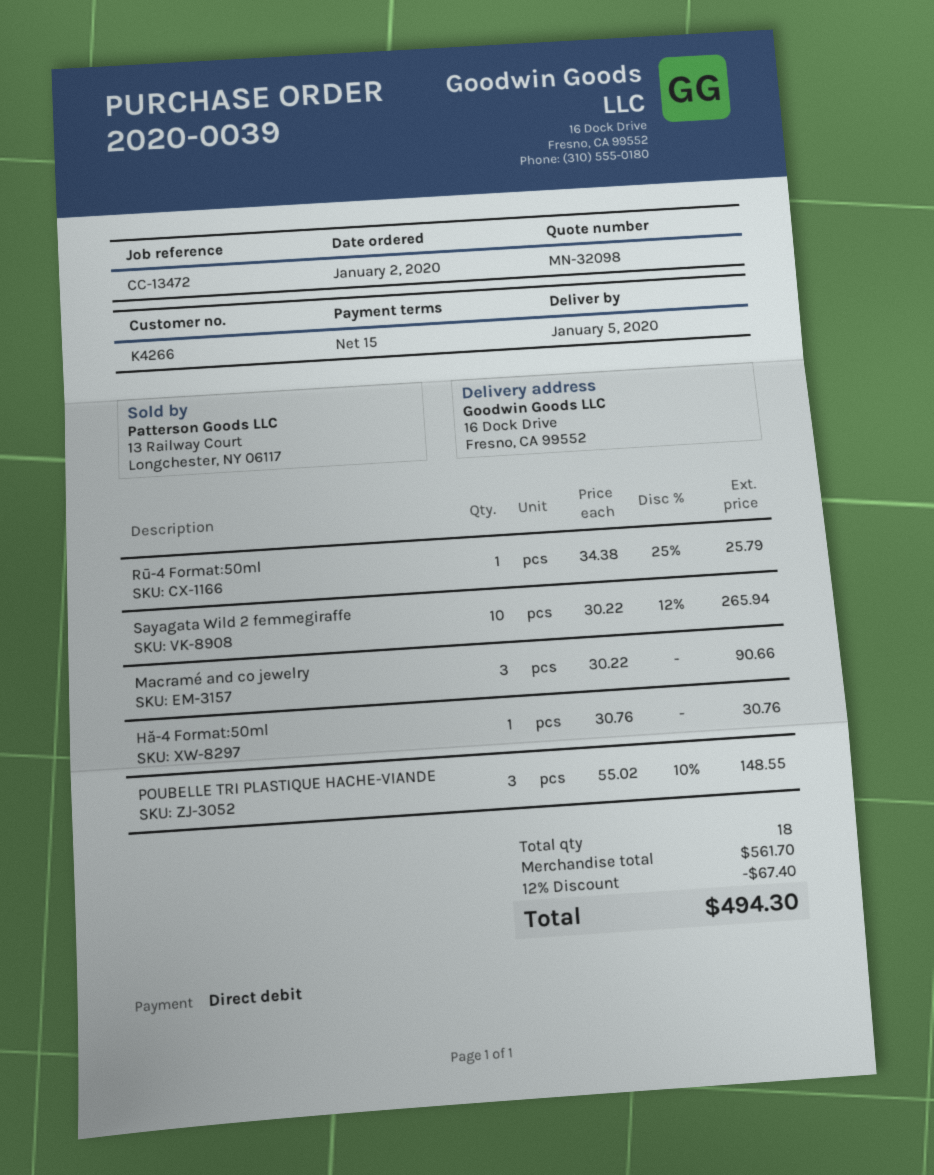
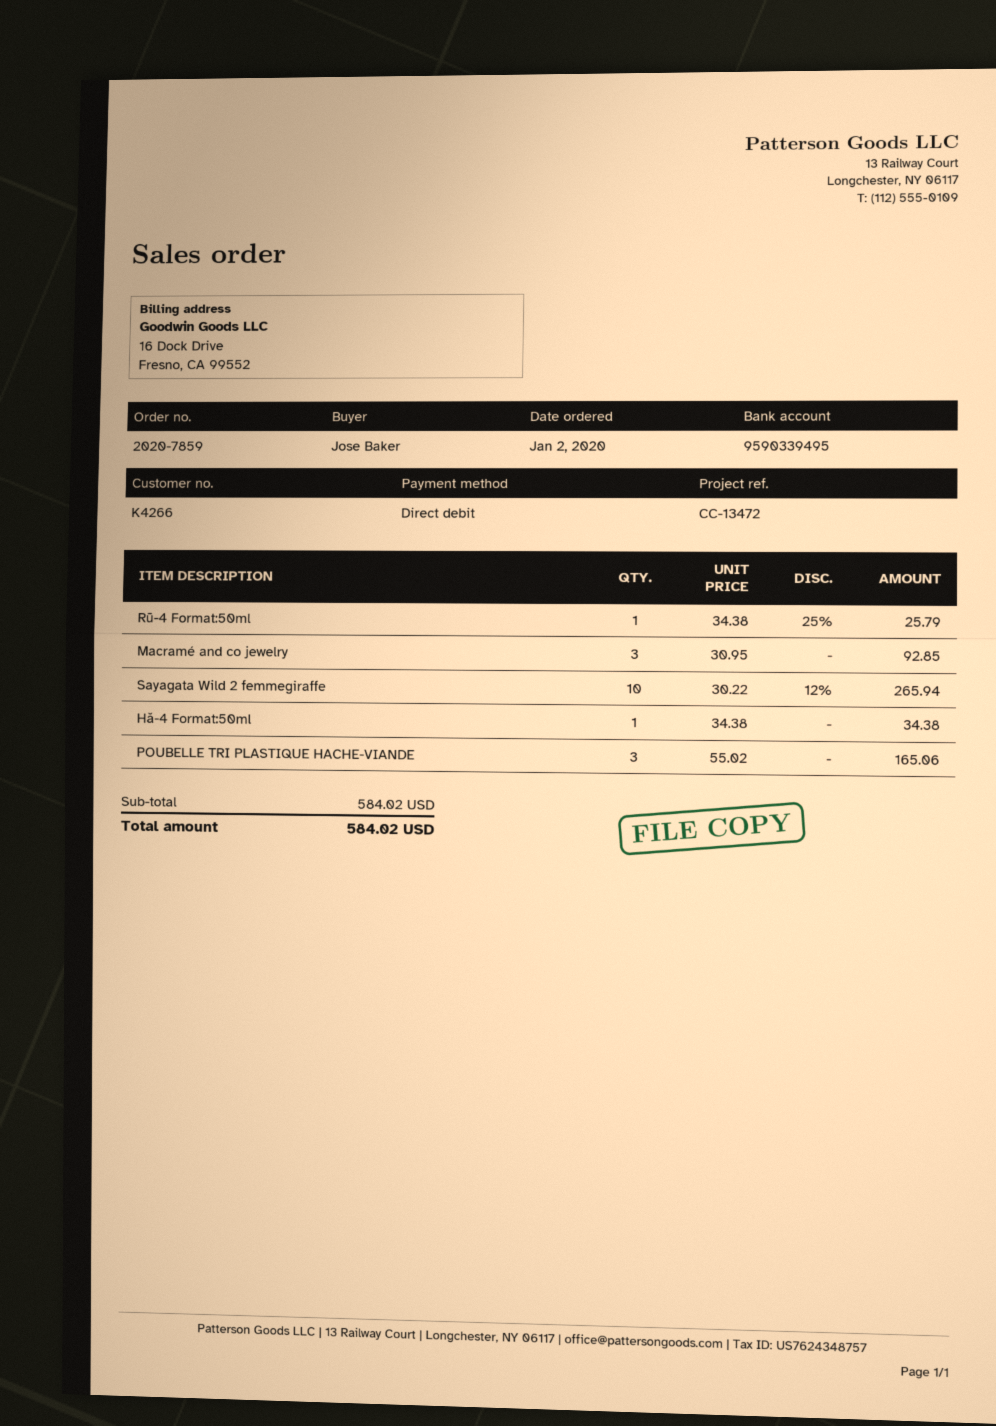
order number: 2020-0039 -> 2020-7859
Macramé and co jewelry: 3 x 30.22 = 90.66 -> 3 x 30.95 = 92.85
Hă-4 Format:50ml: 1 x 30.76 = 30.76 -> 1 x 34.38 = 34.38
POUBELLE TRI PLASTIQUE HACHE-VIANDE: 3 x 55.02 - 10% = 148.55 -> 3 x 55.02 = 165.06
subtotal: 561.70 -> 584.02
discount: 12% = 67.40 -> none
total: 494.30 -> 584.02

